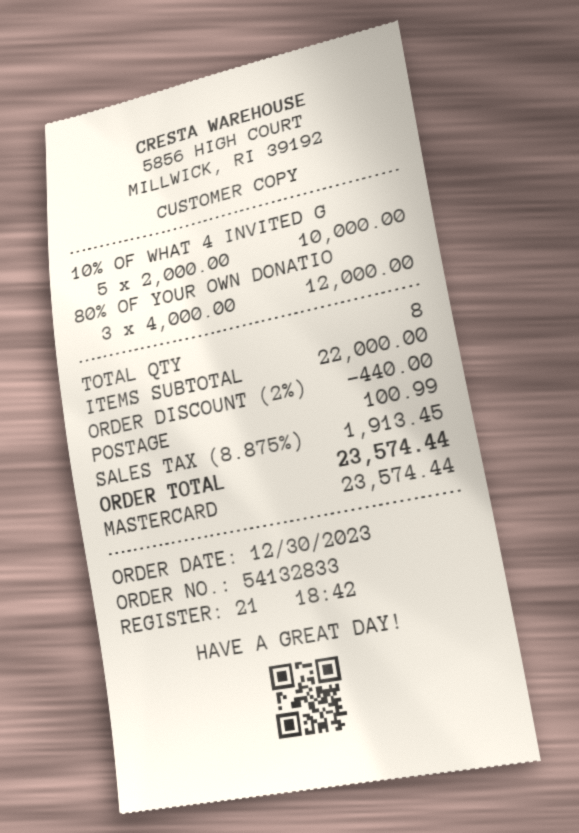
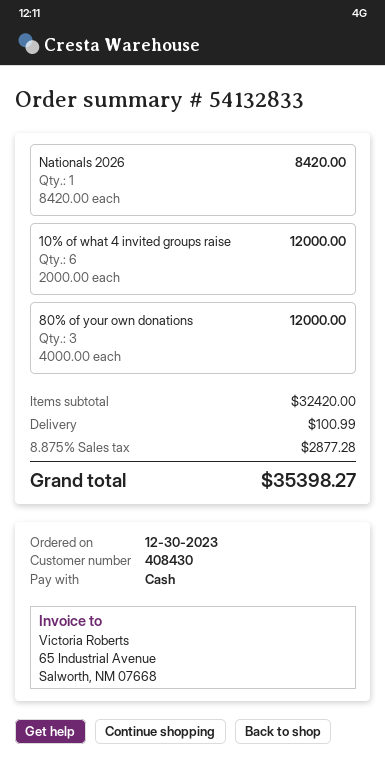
payment method: Mastercard -> cash
10% OF WHAT 4 INVITED G: 5 x 2000.00 = 10000.00 -> 6 x 2000.00 = 12000.00
Nationals 2026: none -> 1 x 8420.00 = 8420.00
subtotal: 22000.00 -> 32420.00
discount: 2% = 440.00 -> none
tax: 8.875% = 1913.45 -> 8.875% = 2877.28
total: 23574.44 -> 35398.27

